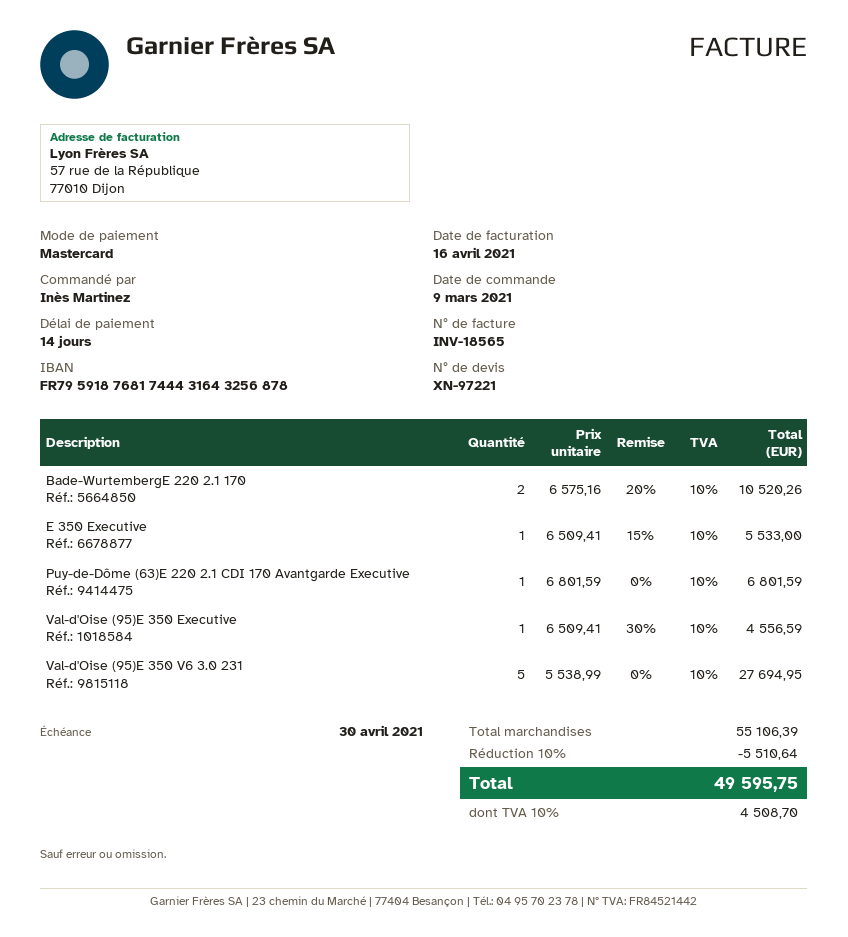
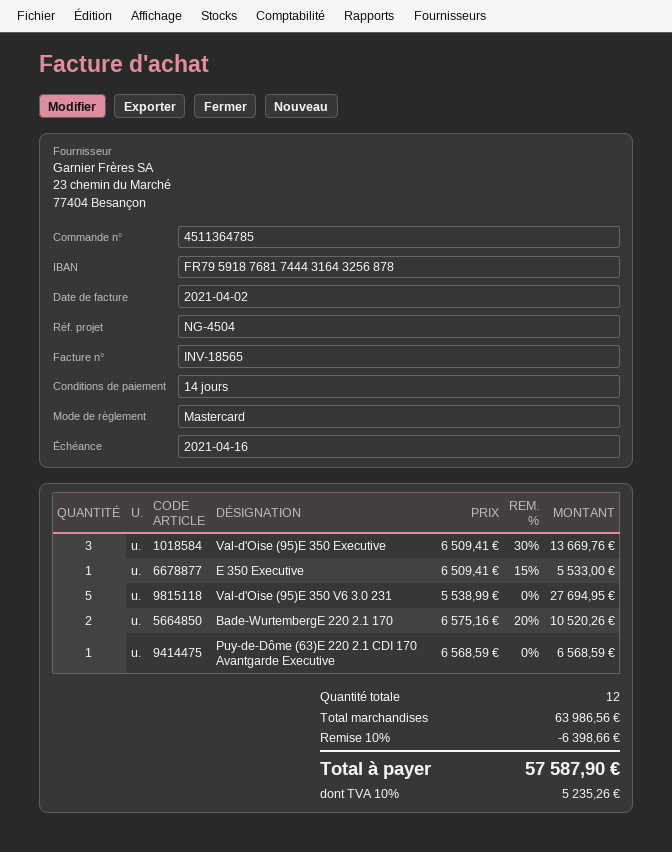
invoice date: 2021-04-16 -> 2021-04-02
due date: 2021-04-30 -> 2021-04-16
Puy-de-Dôme (63)E 220 2.1 CDI 170 Avantgarde Executive: 1 x 6801.59 = 6801.59 -> 1 x 6568.59 = 6568.59
Val-d'Oise (95)E 350 Executive: 1 x 6509.41 - 30% = 4556.59 -> 3 x 6509.41 - 30% = 13669.76
subtotal: 55106.39 -> 63986.56
discount: 10% = 5510.64 -> 10% = 6398.66
tax: 10% = 4508.70 -> 10% = 5235.26
total: 49595.75 -> 57587.90

